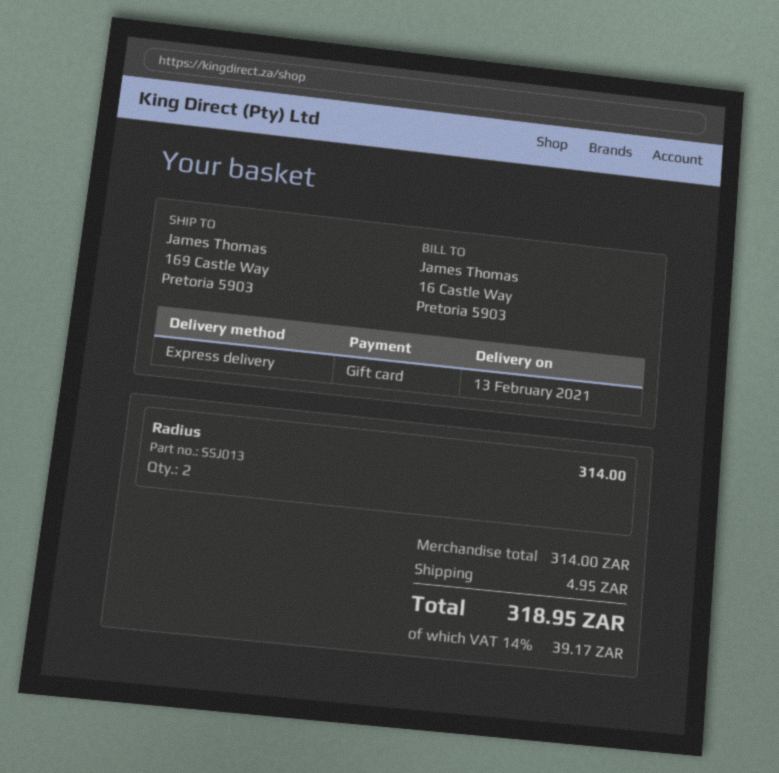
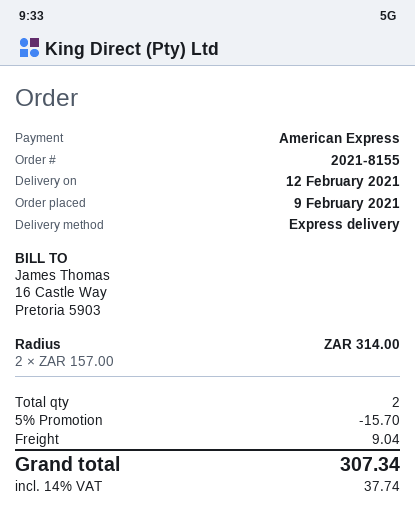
delivery date: 2021-02-13 -> 2021-02-12
payment method: gift card -> American Express
discount: none -> 5% = 15.70
shipping: 4.95 -> 9.04
tax: 14% = 39.17 -> 14% = 37.74
total: 318.95 -> 307.34

